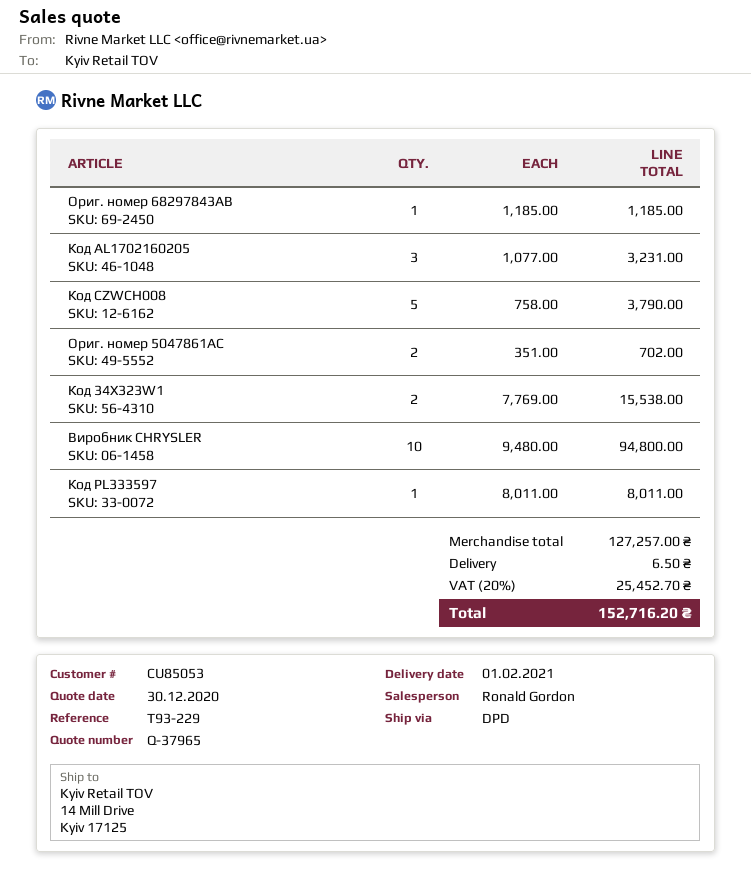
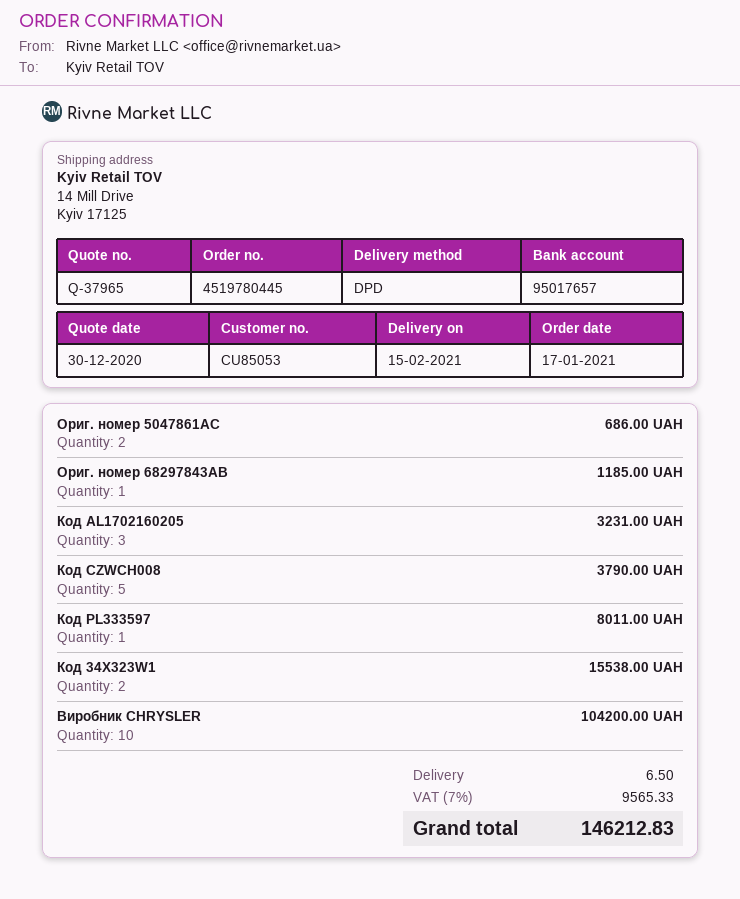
delivery date: 2021-02-01 -> 2021-02-15
Ориг. номер 5047861AC: 2 for 702.00 -> 2 for 686.00
Виробник CHRYSLER: 10 for 94800.00 -> 10 for 104200.00
tax: 20% = 25452.70 -> 7% = 9565.33
total: 152716.20 -> 146212.83

